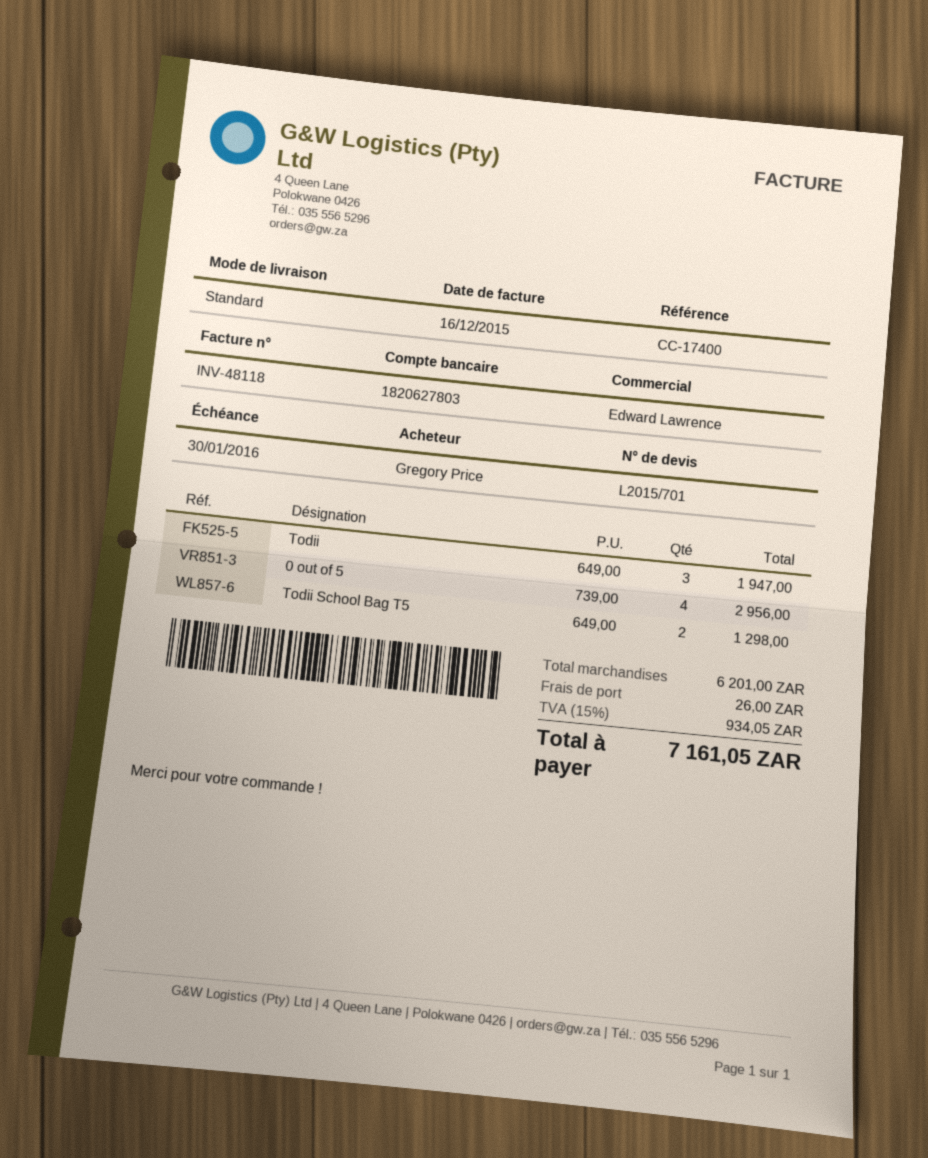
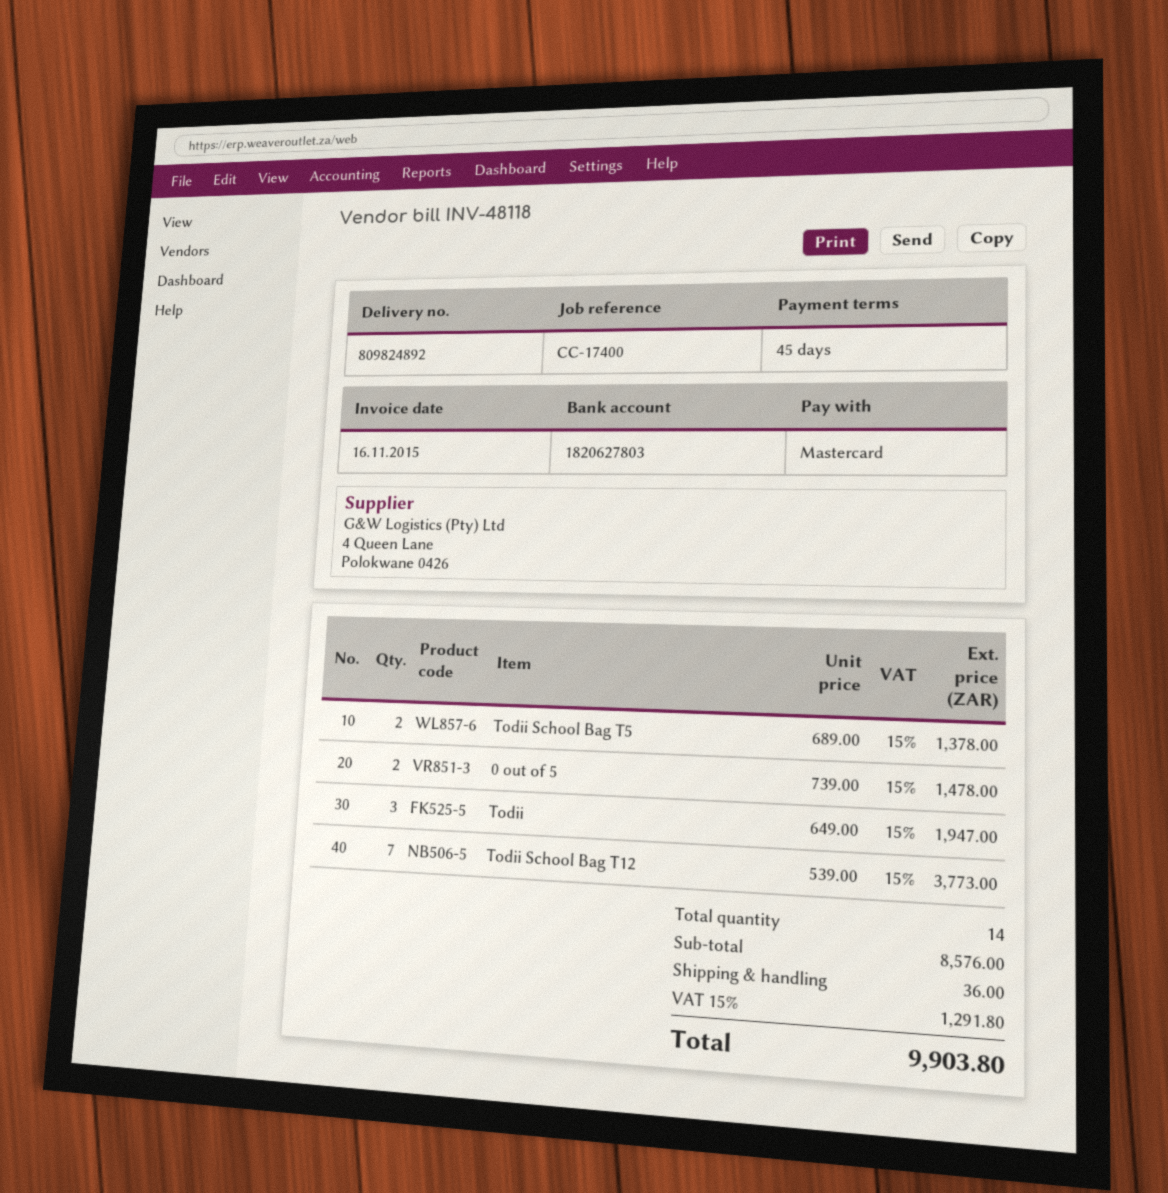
invoice date: 2015-12-16 -> 2015-11-16
0 out of 5: 4 x 739.00 = 2956.00 -> 2 x 739.00 = 1478.00
Todii School Bag T5: 2 x 649.00 = 1298.00 -> 2 x 689.00 = 1378.00
Todii School Bag T12: none -> 7 x 539.00 = 3773.00
subtotal: 6201.00 -> 8576.00
shipping: 26.00 -> 36.00
tax: 15% = 934.05 -> 15% = 1291.80
total: 7161.05 -> 9903.80

